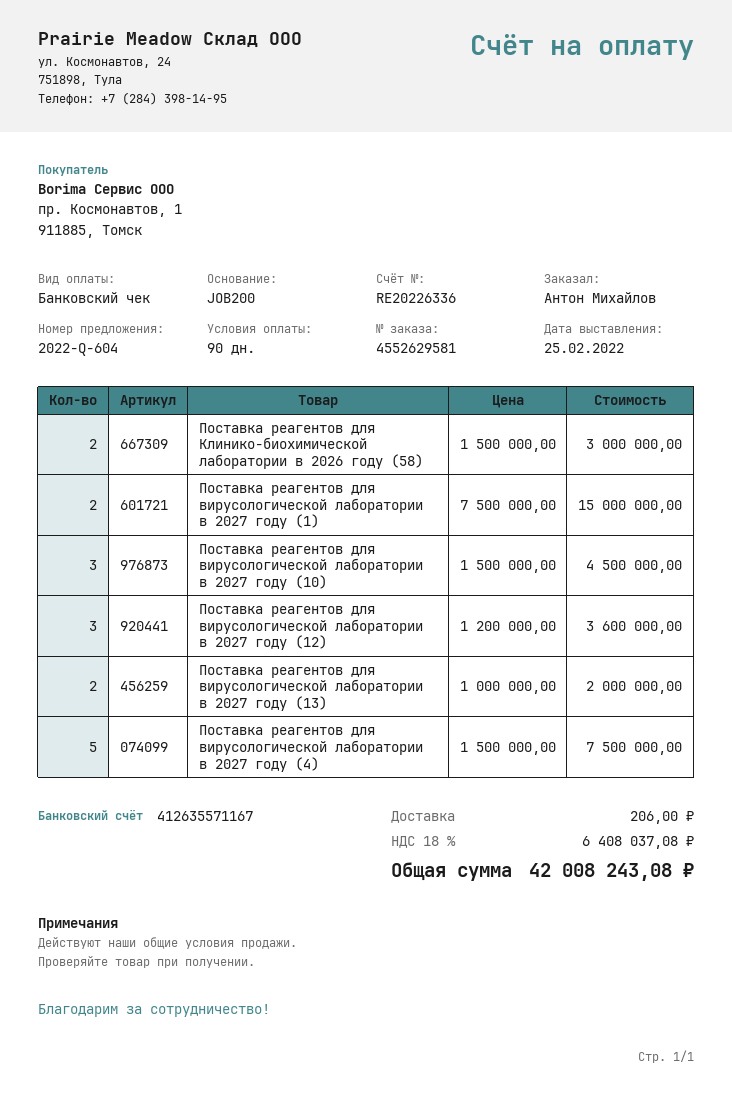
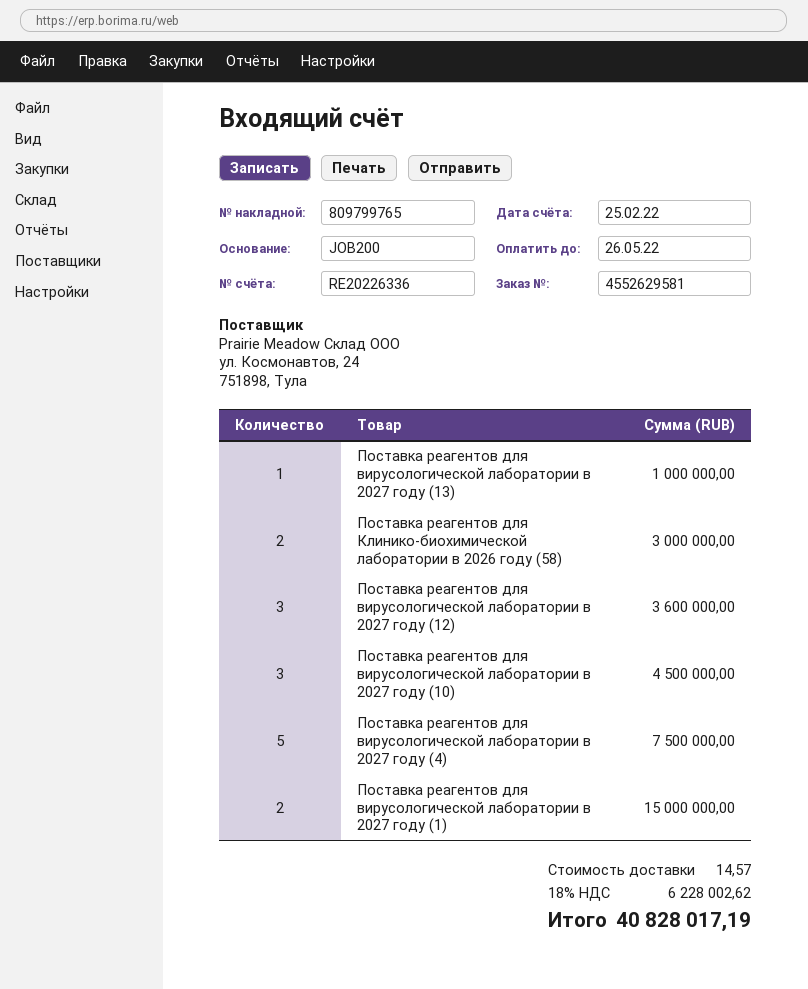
Поставка реагентов для вирусологической лаборатории в 2027 году (13): 2 for 2000000.00 -> 1 for 1000000.00
shipping: 206.00 -> 14.57
tax: 18% = 6408037.08 -> 18% = 6228002.62
total: 42008243.08 -> 40828017.19

